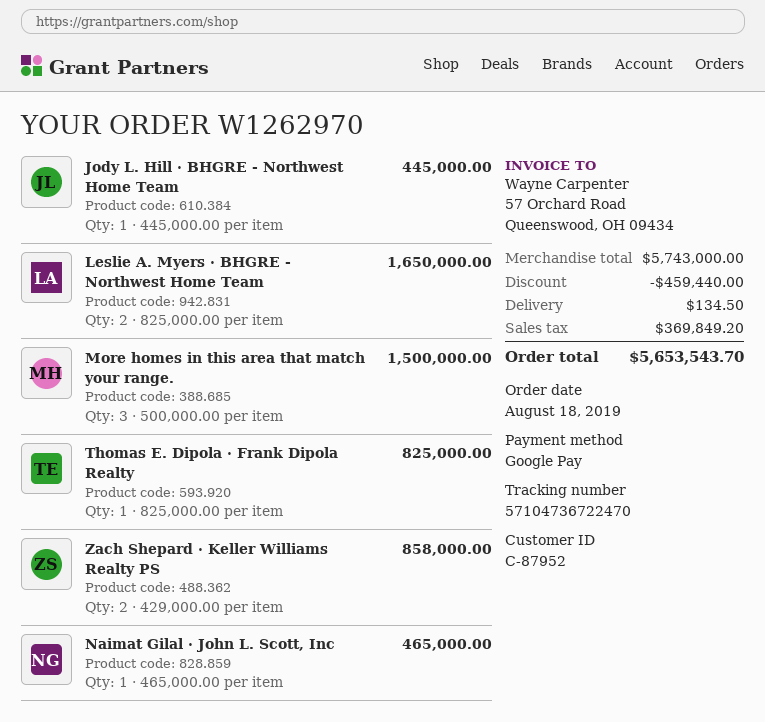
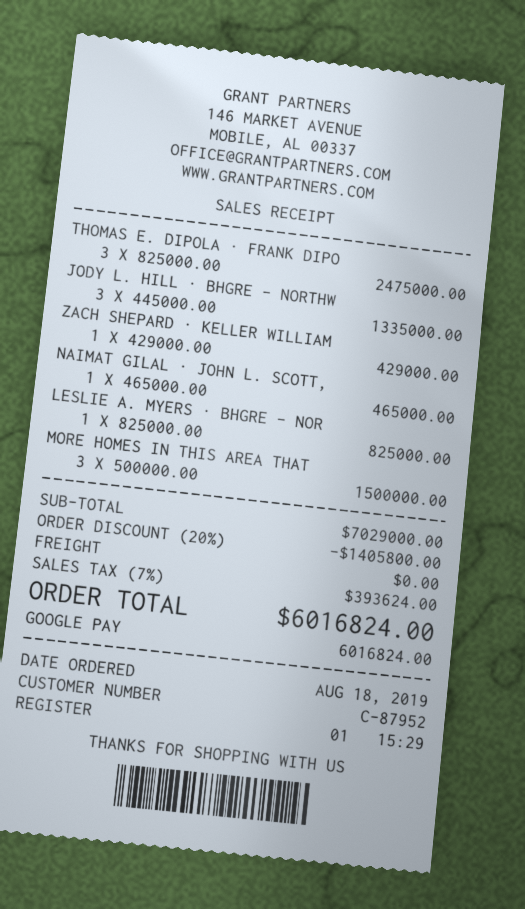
Jody L. Hill · BHGRE - Northwest Home Team: 1 x 445000.00 = 445000.00 -> 3 x 445000.00 = 1335000.00
Leslie A. Myers · BHGRE - Northwest Home Team: 2 x 825000.00 = 1650000.00 -> 1 x 825000.00 = 825000.00
Thomas E. Dipola · Frank Dipola Realty: 1 x 825000.00 = 825000.00 -> 3 x 825000.00 = 2475000.00
Zach Shepard · Keller Williams Realty PS: 2 x 429000.00 = 858000.00 -> 1 x 429000.00 = 429000.00
subtotal: 5743000.00 -> 7029000.00
discount: 459440.00 -> 1405800.00
shipping: 134.50 -> 0.00
tax: 369849.20 -> 393624.00
total: 5653543.70 -> 6016824.00

